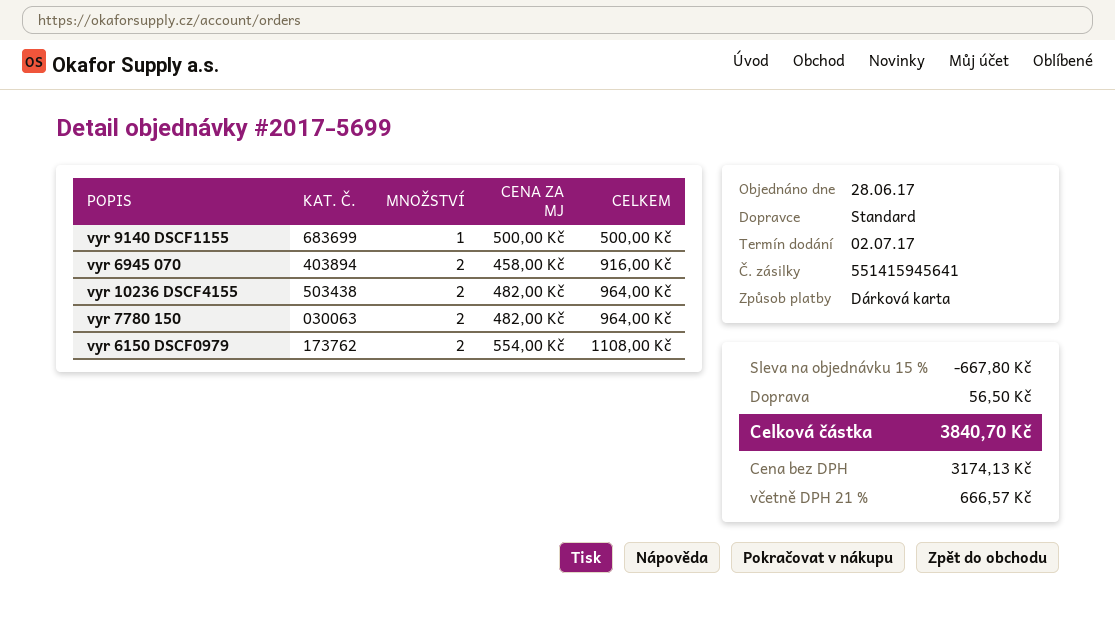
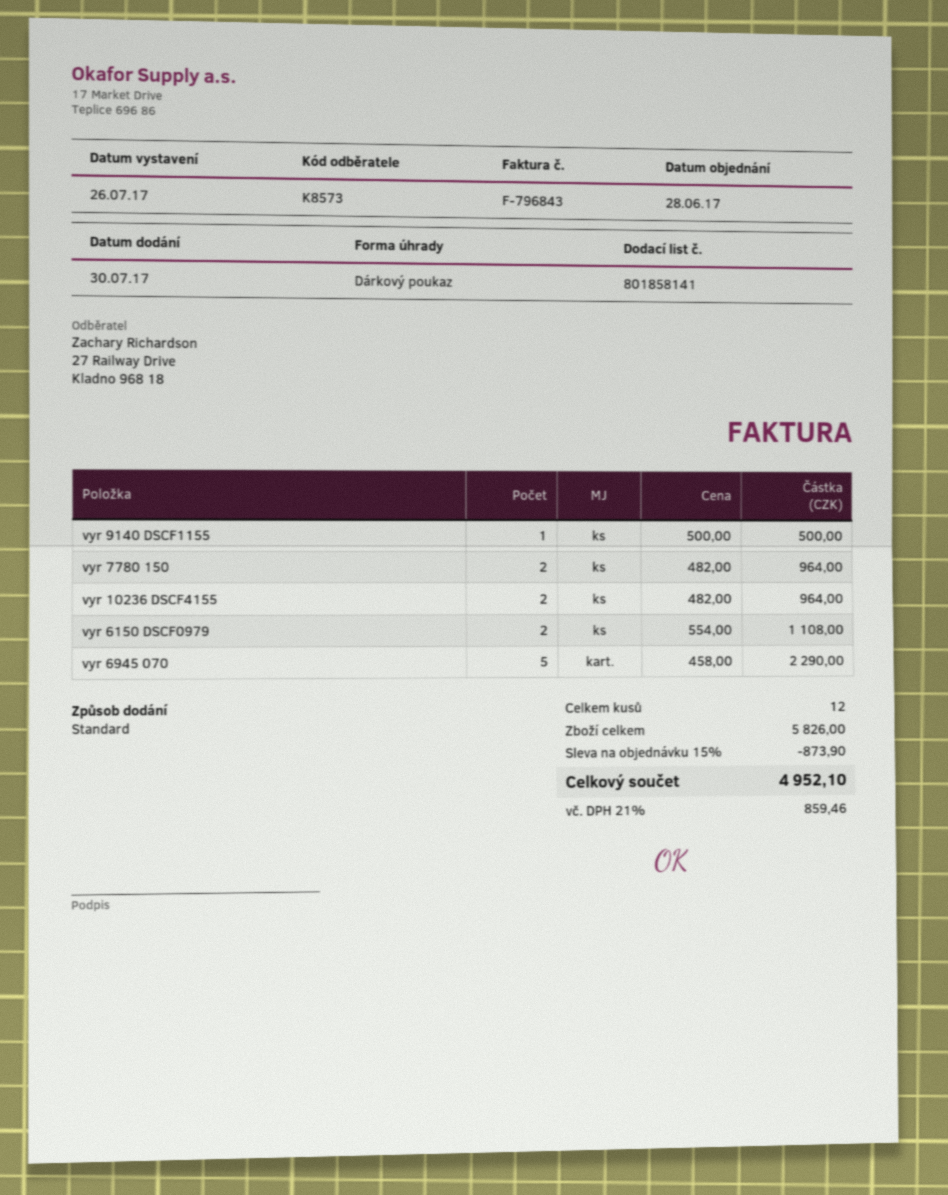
delivery date: 2017-07-02 -> 2017-07-30
vyr 6945 070: 2 x 458.00 = 916.00 -> 5 x 458.00 = 2290.00
discount: 15% = 667.80 -> 15% = 873.90
shipping: 56.50 -> none
tax: 21% = 666.57 -> 21% = 859.46
total: 3840.70 -> 4952.10

